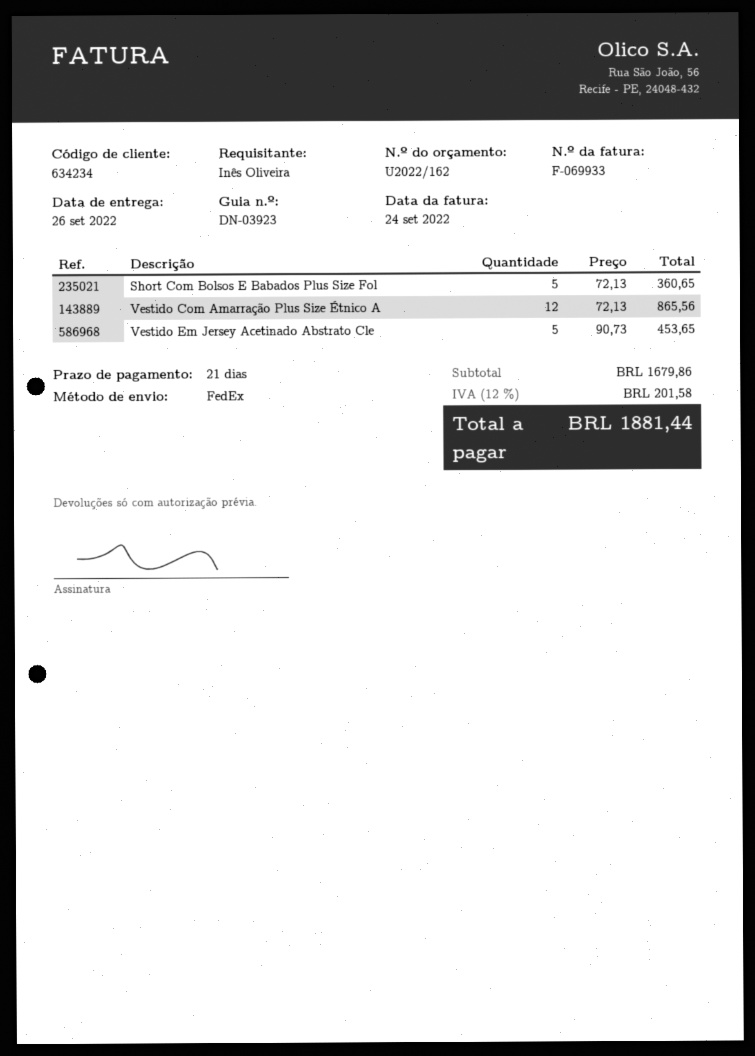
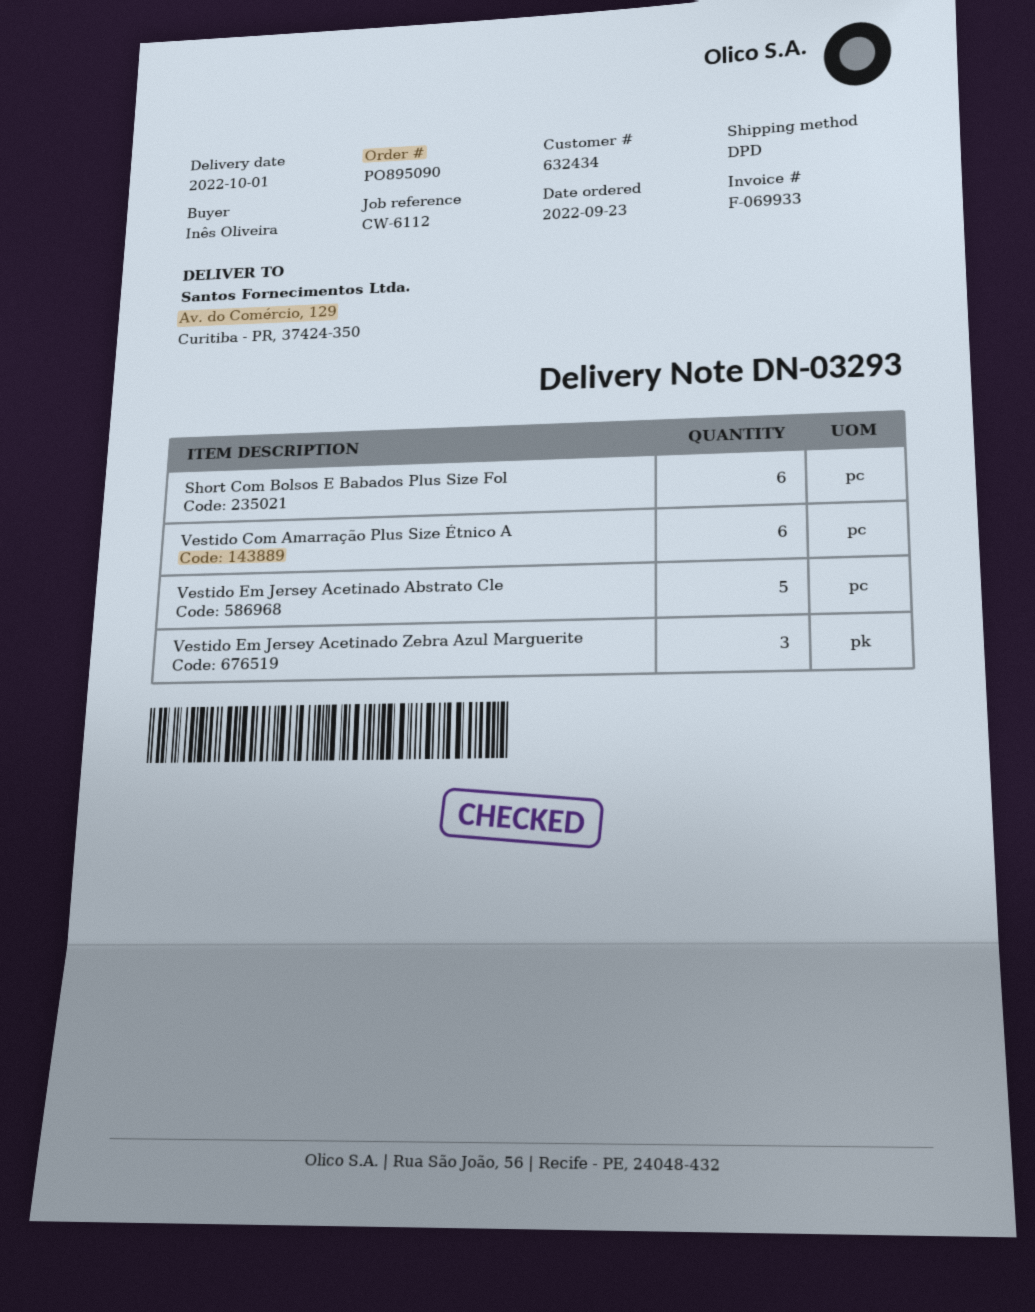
delivery note number: DN-03923 -> DN-03293
delivery date: 2022-09-26 -> 2022-10-01
customer number: 634234 -> 632434
shipping method: FedEx -> DPD
Short Com Bolsos E Babados Plus Size Fol: 5 -> 6
Vestido Com Amarração Plus Size Étnico A: 12 -> 6
Vestido Em Jersey Acetinado Zebra Azul Marguerite: none -> 3

